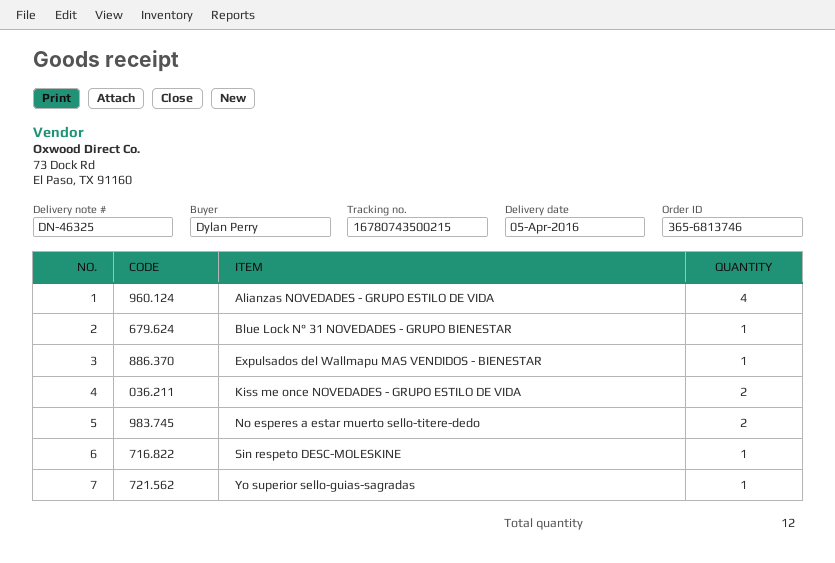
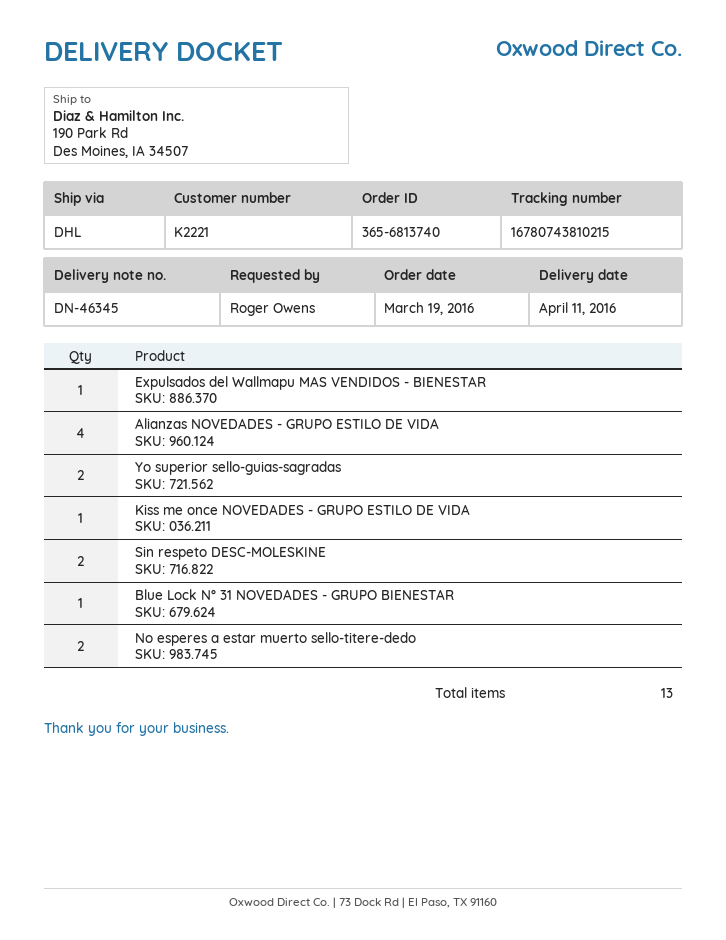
order number: 365-6813746 -> 365-6813740
delivery note number: DN-46325 -> DN-46345
delivery date: 2016-04-05 -> 2016-04-11
ordered by: Dylan Perry -> Roger Owens
tracking number: 16780743500215 -> 16780743810215
Kiss me once NOVEDADES - GRUPO ESTILO DE VIDA: 2 -> 1
Sin respeto DESC-MOLESKINE: 1 -> 2
Yo superior sello-guias-sagradas: 1 -> 2
total quantity: 12 -> 13

